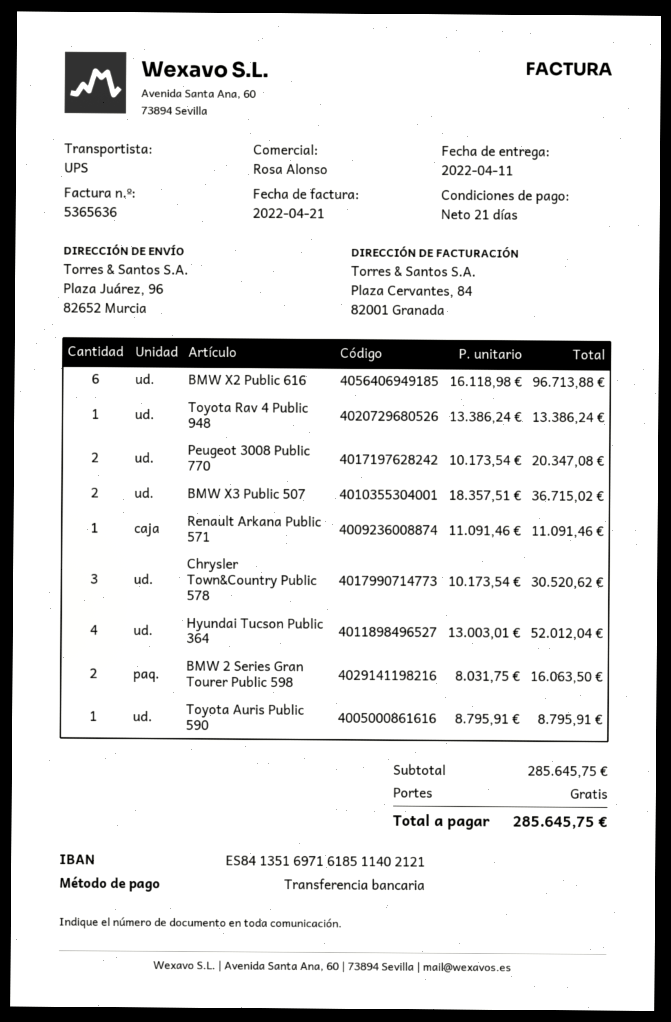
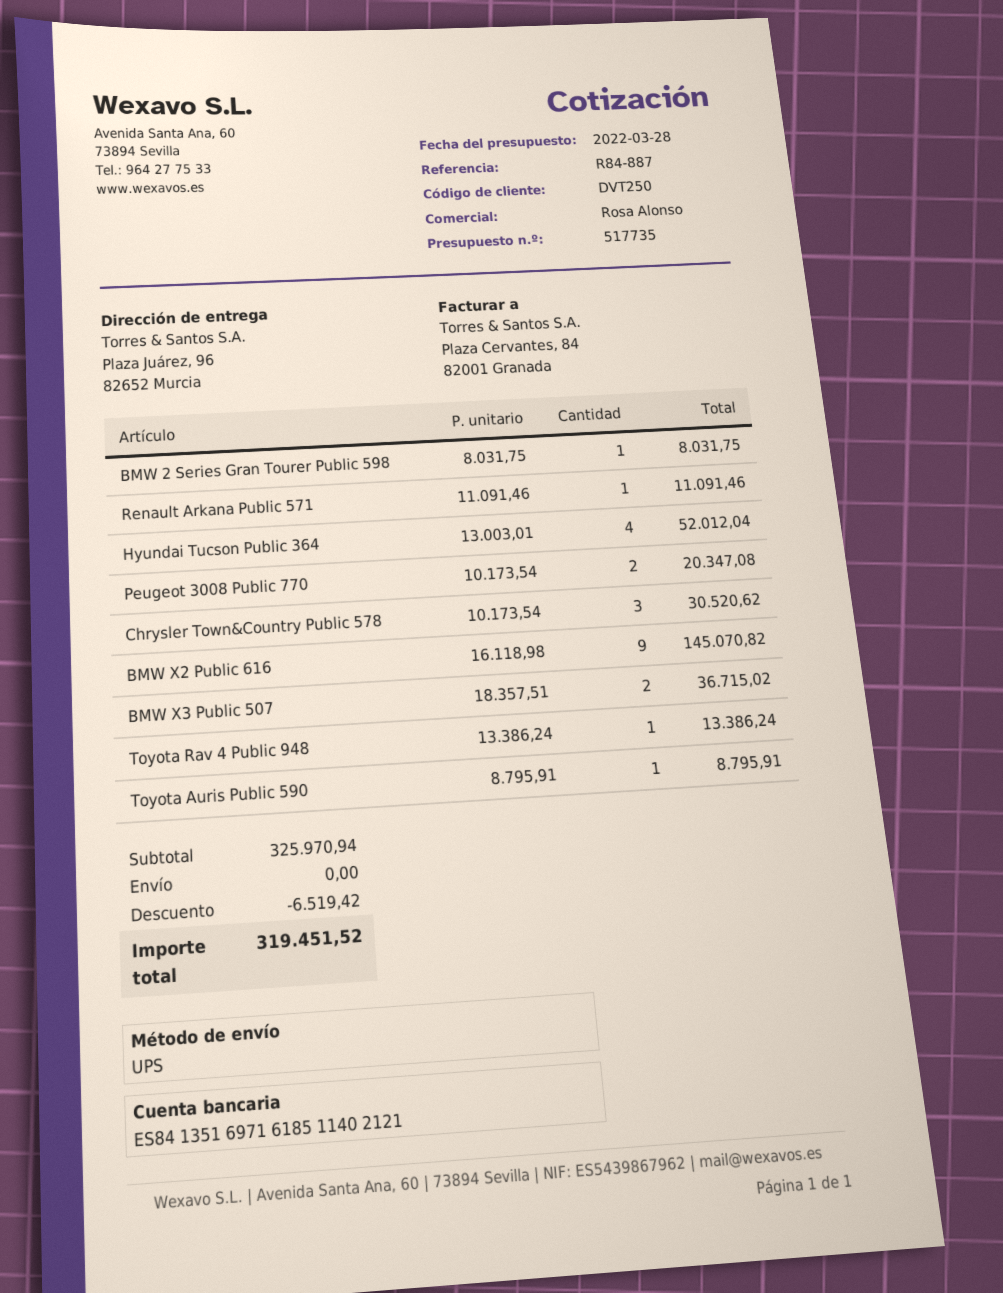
BMW X2 Public 616: 6 x 16118.98 = 96713.88 -> 9 x 16118.98 = 145070.82
BMW 2 Series Gran Tourer Public 598: 2 x 8031.75 = 16063.50 -> 1 x 8031.75 = 8031.75
subtotal: 285645.75 -> 325970.94
discount: none -> 6519.42
total: 285645.75 -> 319451.52

